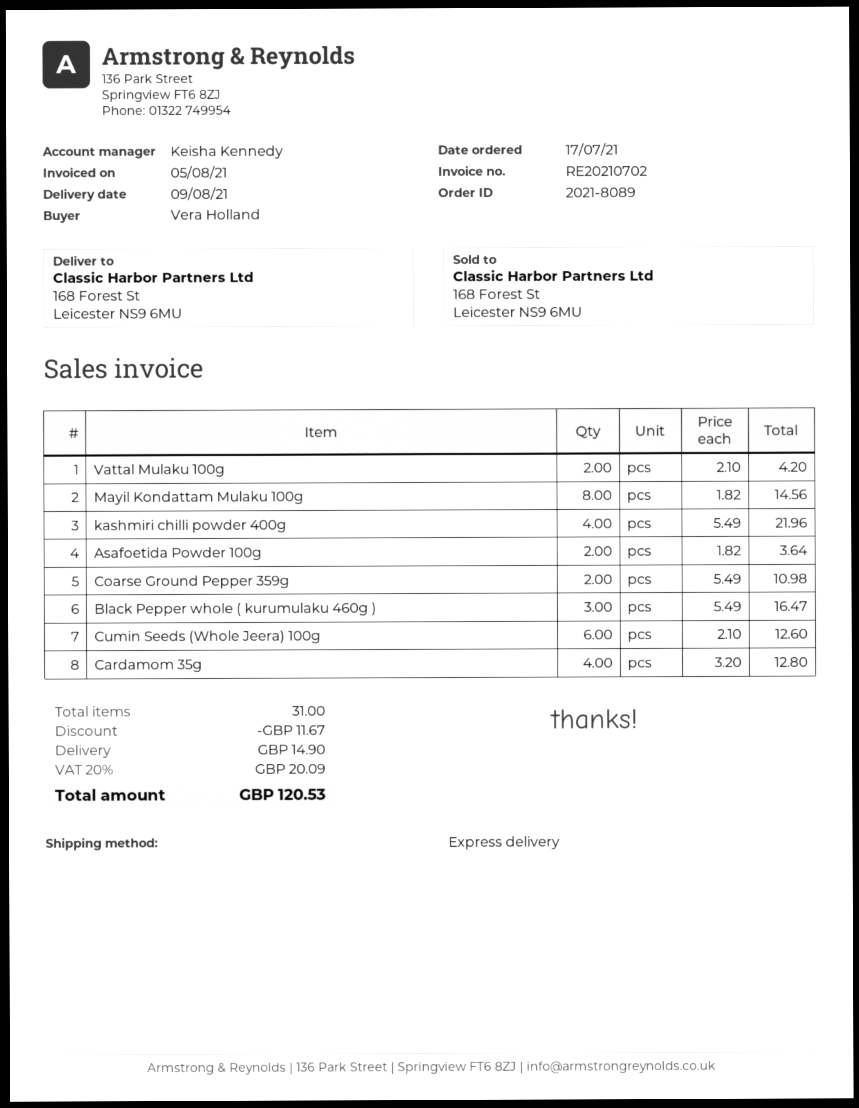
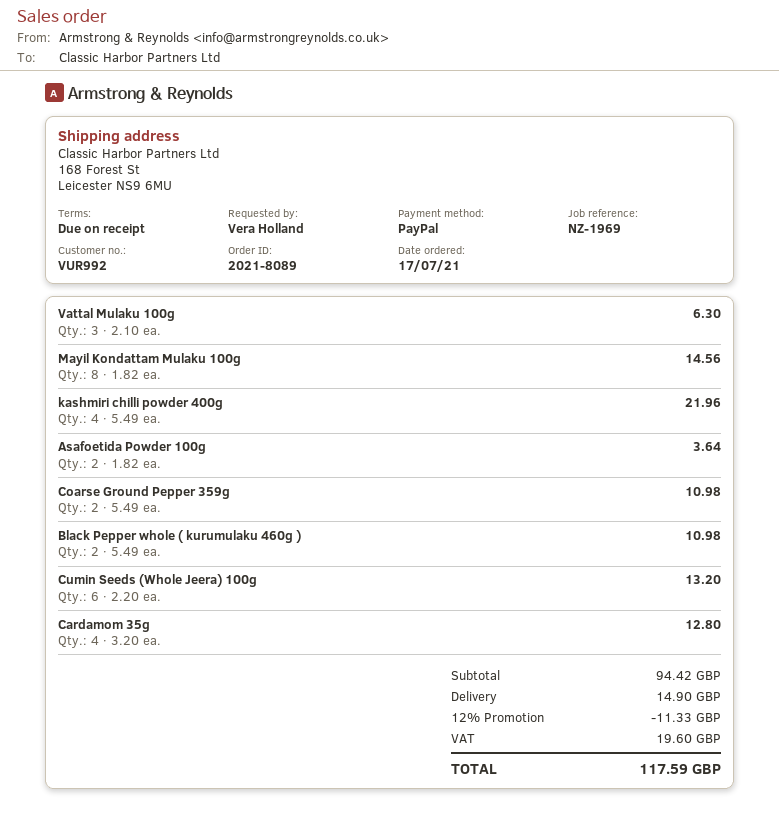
Vattal Mulaku 100g: 2 x 2.10 = 4.20 -> 3 x 2.10 = 6.30
Black Pepper whole ( kurumulaku 460g ): 3 x 5.49 = 16.47 -> 2 x 5.49 = 10.98
Cumin Seeds (Whole Jeera) 100g: 6 x 2.10 = 12.60 -> 6 x 2.20 = 13.20
discount: 11.67 -> 11.33
tax: 20.09 -> 19.60
total: 120.53 -> 117.59

